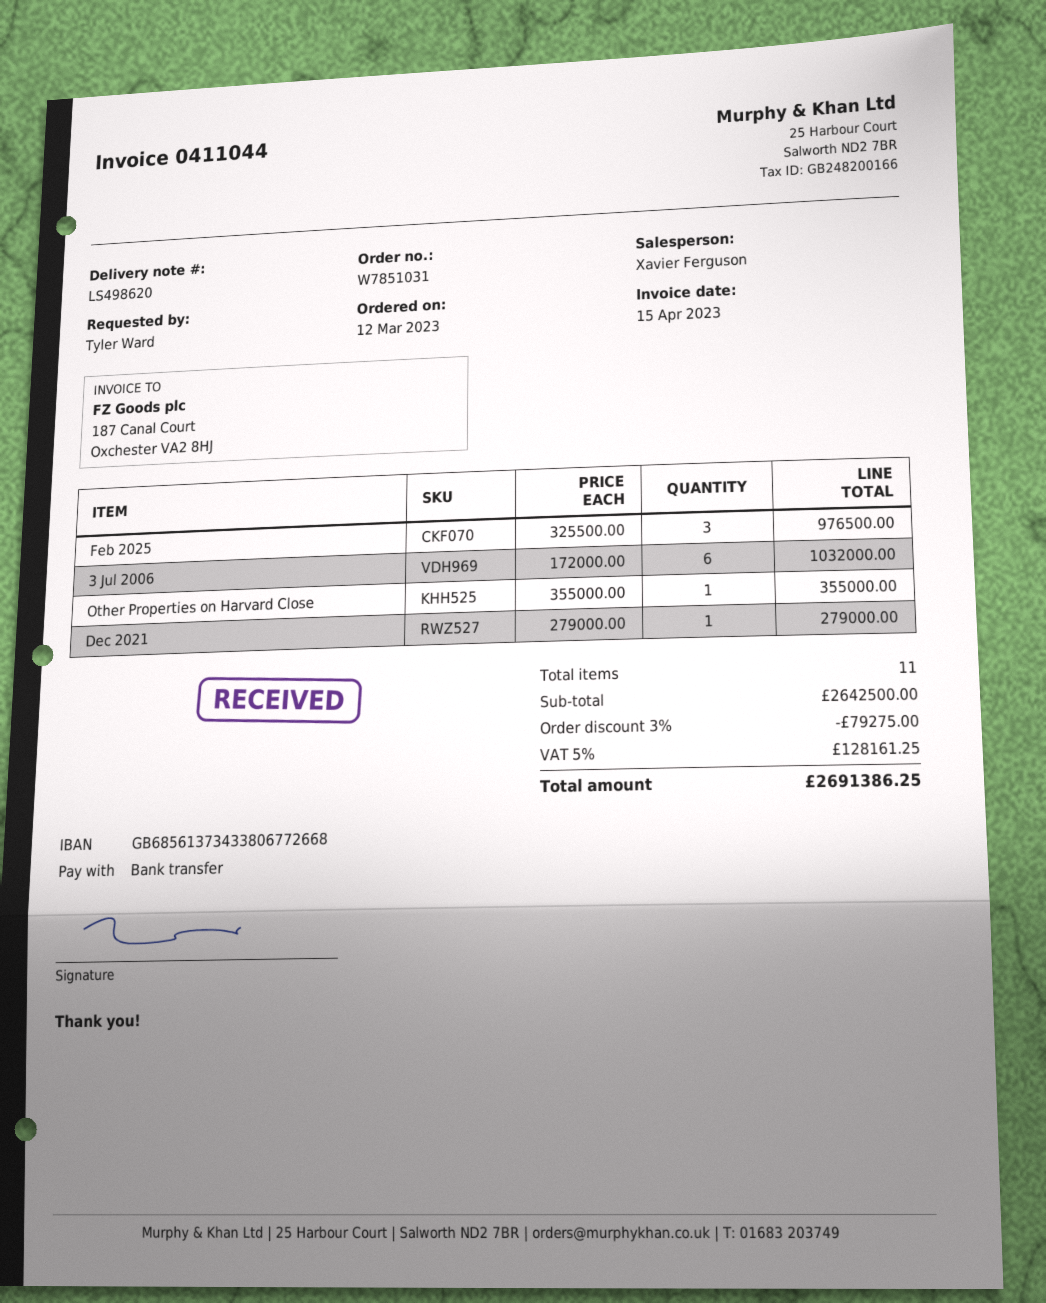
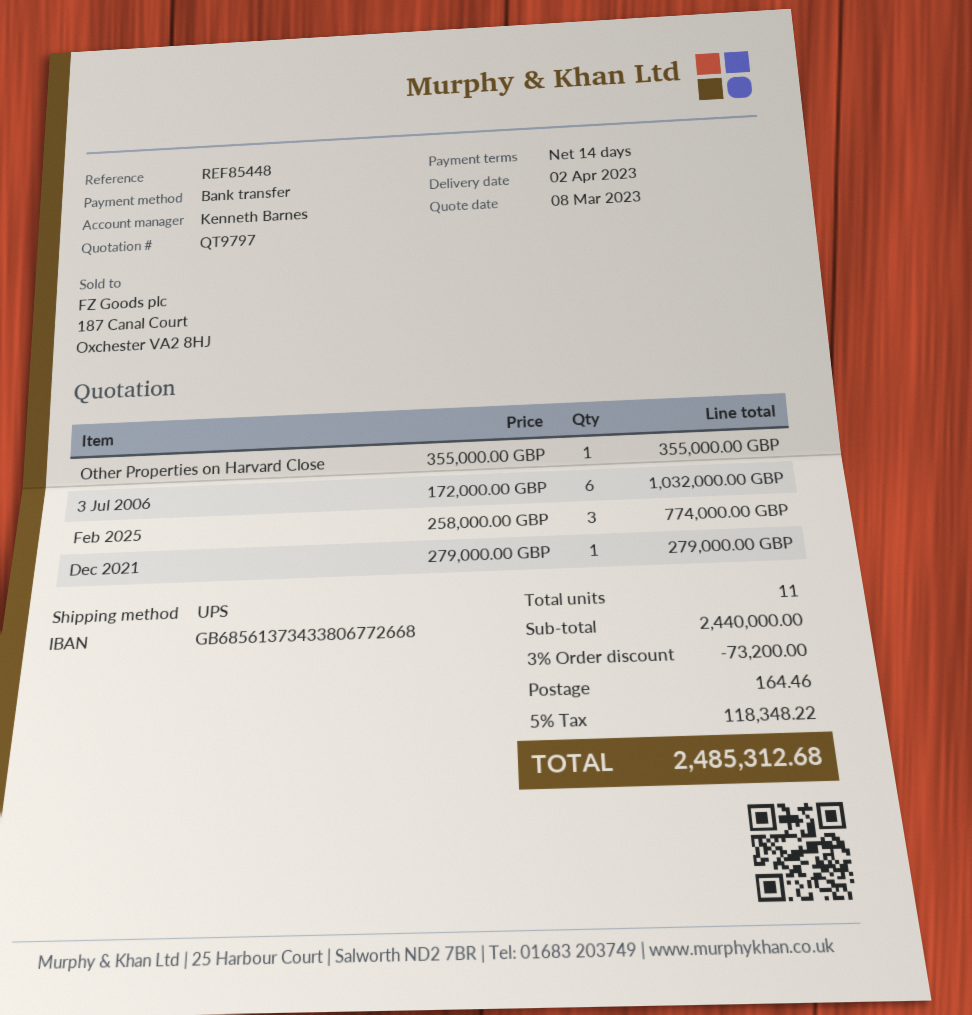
sales rep: Xavier Ferguson -> Kenneth Barnes
Feb 2025: 3 x 325500.00 = 976500.00 -> 3 x 258000.00 = 774000.00
subtotal: 2642500.00 -> 2440000.00
discount: 3% = 79275.00 -> 3% = 73200.00
shipping: none -> 164.46
tax: 5% = 128161.25 -> 5% = 118348.22
total: 2691386.25 -> 2485312.68

